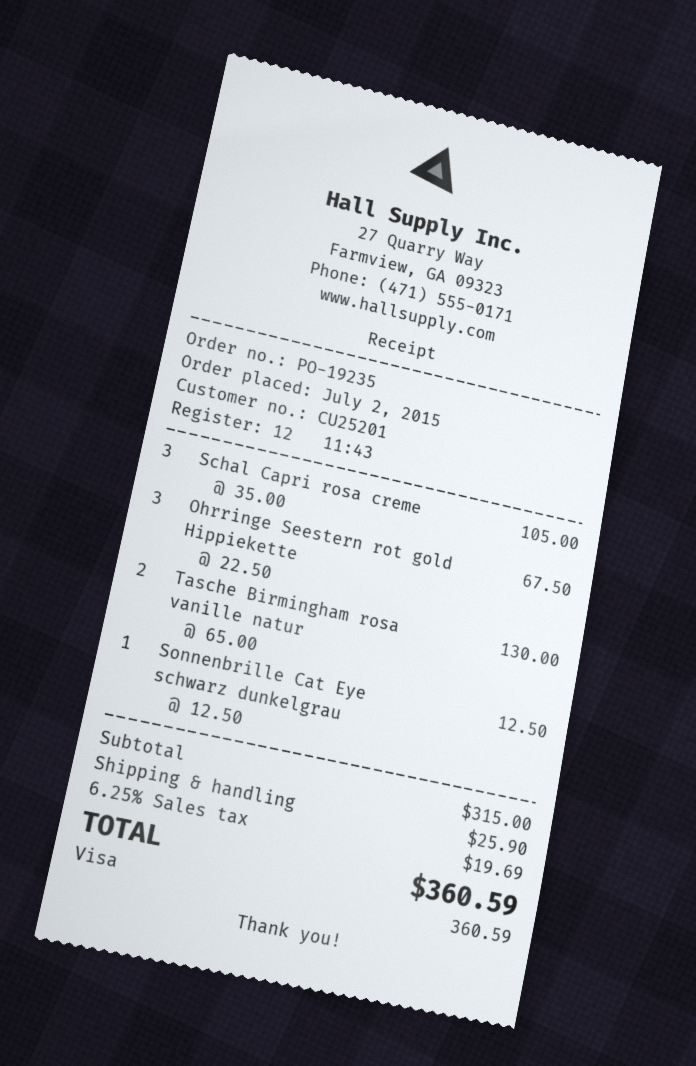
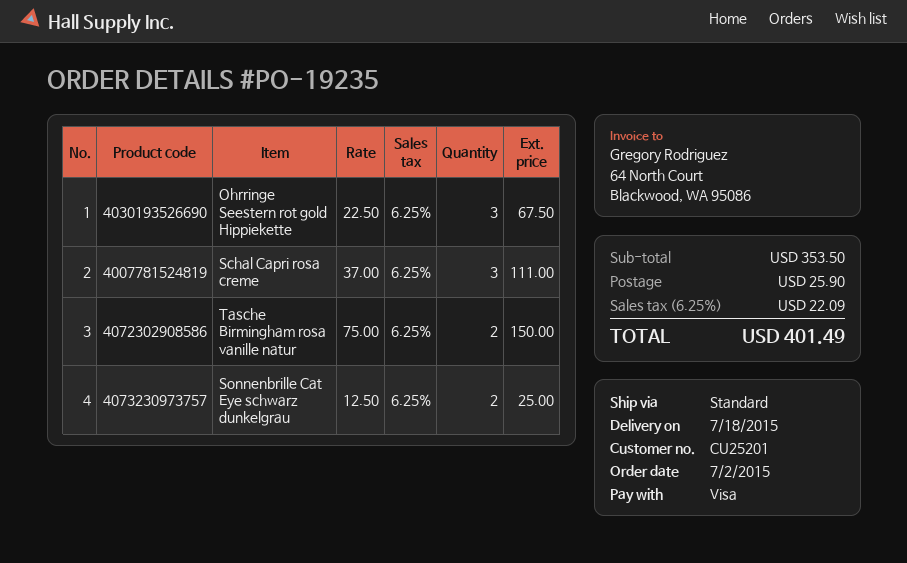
Schal Capri rosa creme: 3 x 35.00 = 105.00 -> 3 x 37.00 = 111.00
Tasche Birmingham rosa vanille natur: 2 x 65.00 = 130.00 -> 2 x 75.00 = 150.00
Sonnenbrille Cat Eye schwarz dunkelgrau: 1 x 12.50 = 12.50 -> 2 x 12.50 = 25.00
subtotal: 315.00 -> 353.50
tax: 6.25% = 19.69 -> 6.25% = 22.09
total: 360.59 -> 401.49

